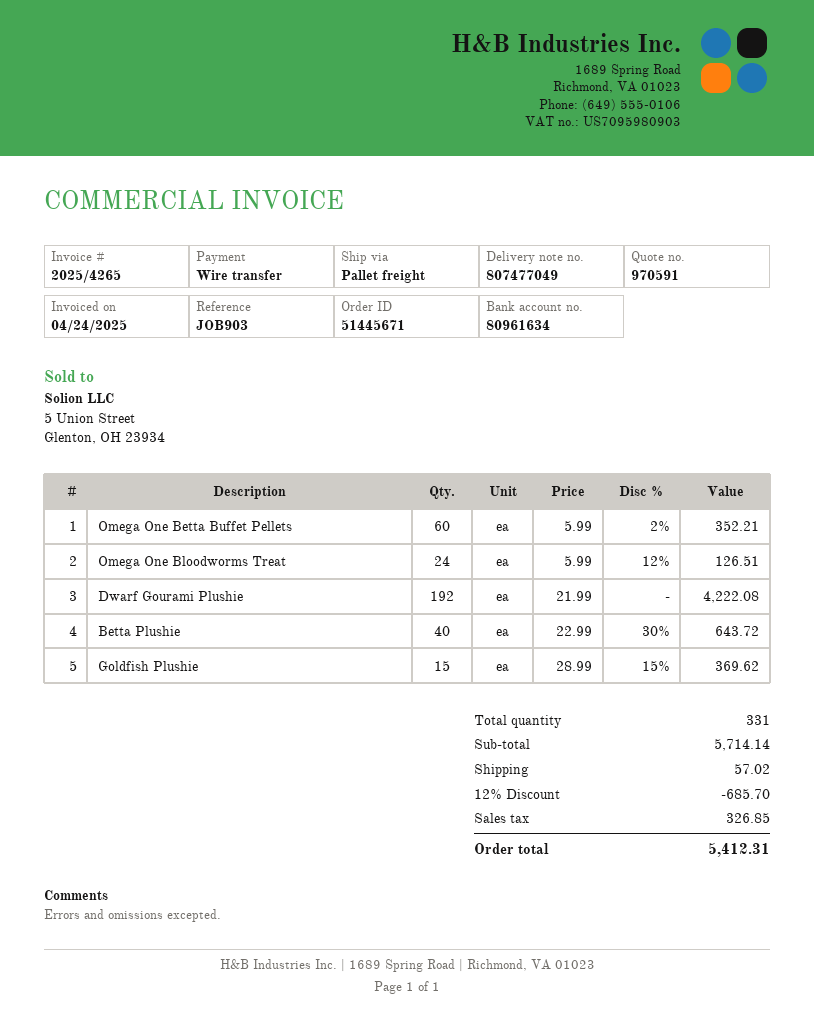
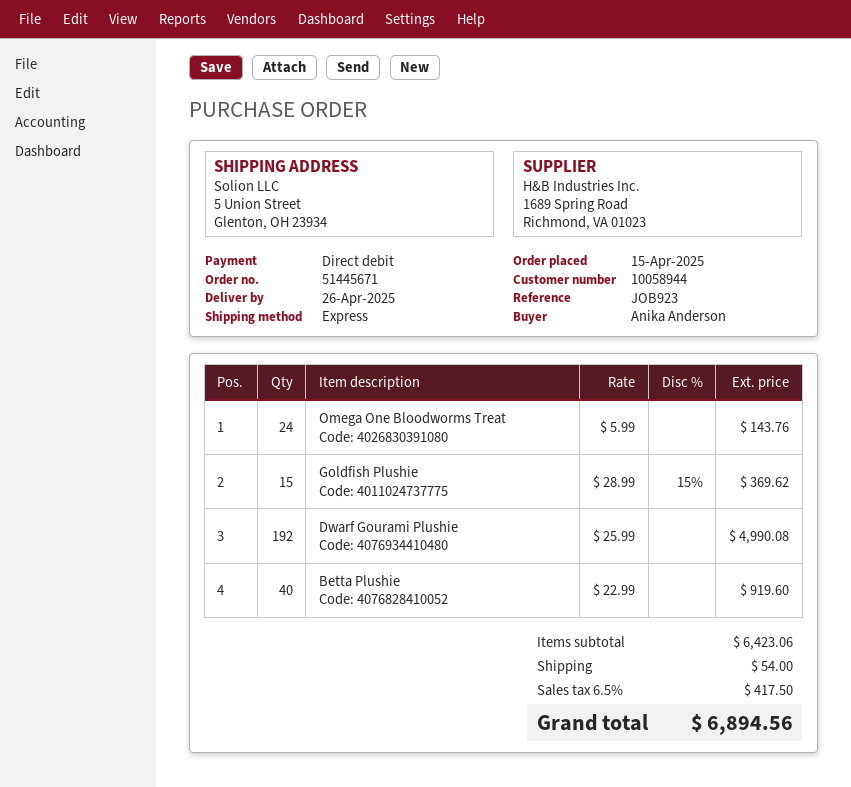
reference: JOB903 -> JOB923
payment method: bank transfer -> direct debit
shipping method: pallet freight -> express
Omega One Betta Buffet Pellets: 60 x 5.99 - 2% = 352.21 -> none
Omega One Bloodworms Treat: 24 x 5.99 - 12% = 126.51 -> 24 x 5.99 = 143.76
Dwarf Gourami Plushie: 192 x 21.99 = 4222.08 -> 192 x 25.99 = 4990.08
Betta Plushie: 40 x 22.99 - 30% = 643.72 -> 40 x 22.99 = 919.60
subtotal: 5714.14 -> 6423.06
discount: 12% = 685.70 -> none
shipping: 57.02 -> 54.00
tax: 326.85 -> 417.50
total: 5412.31 -> 6894.56

